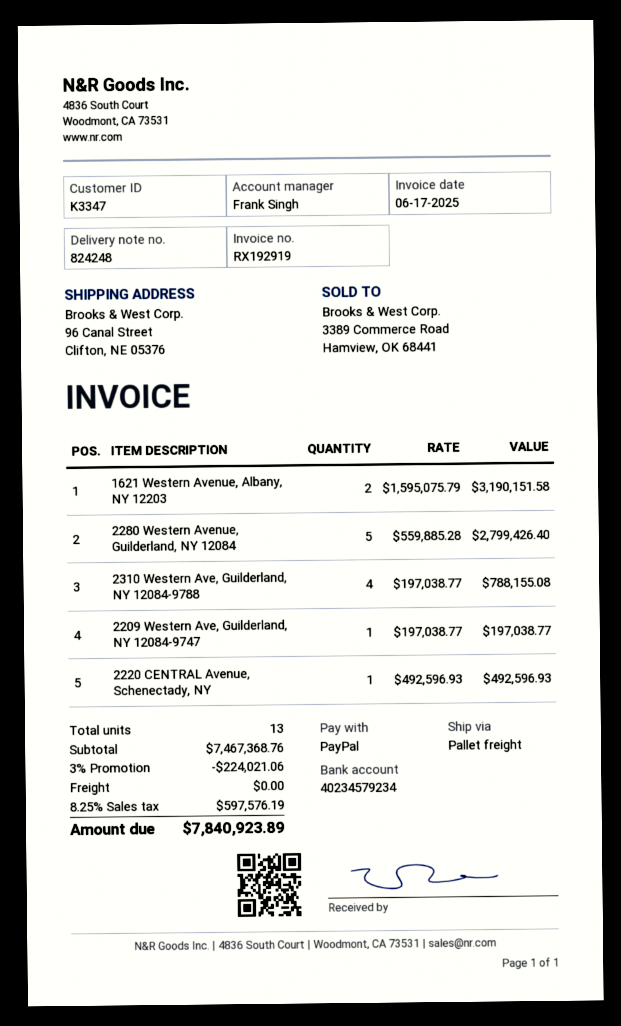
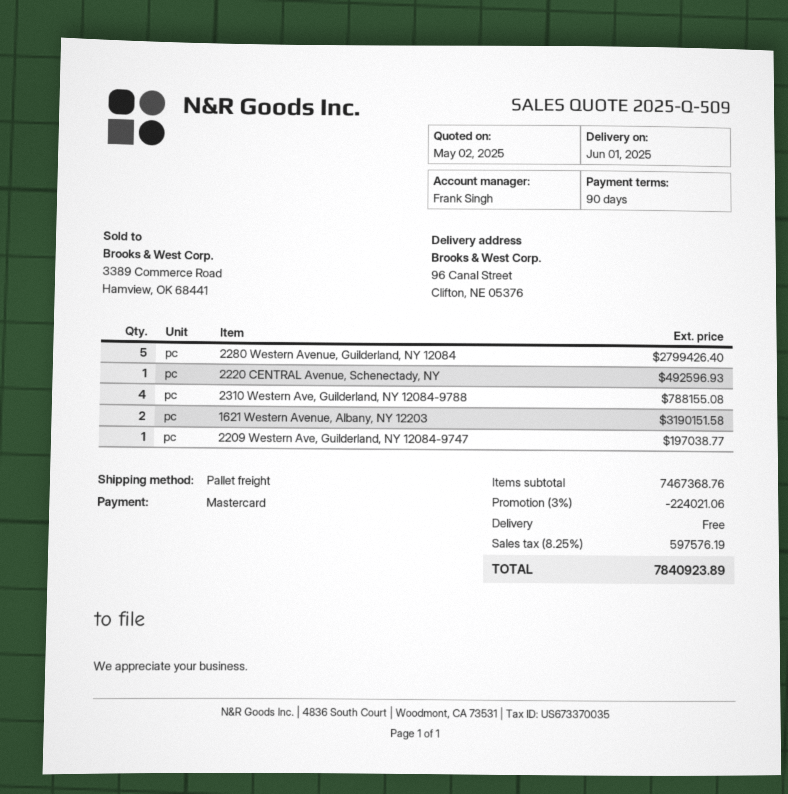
payment method: PayPal -> Mastercard

